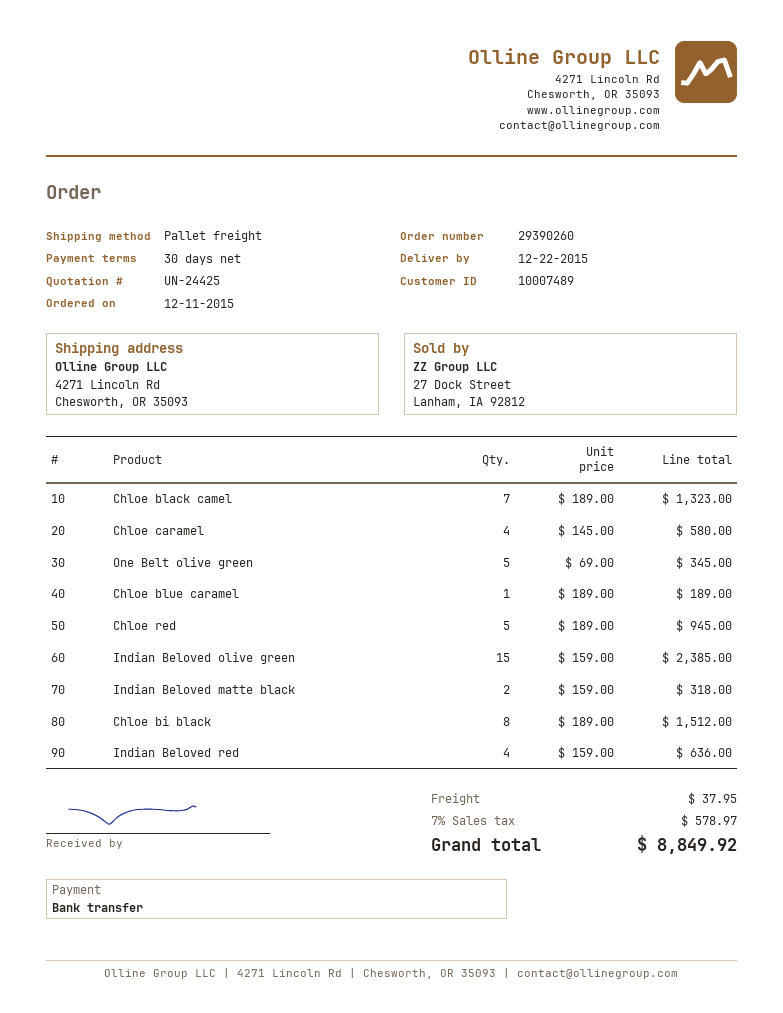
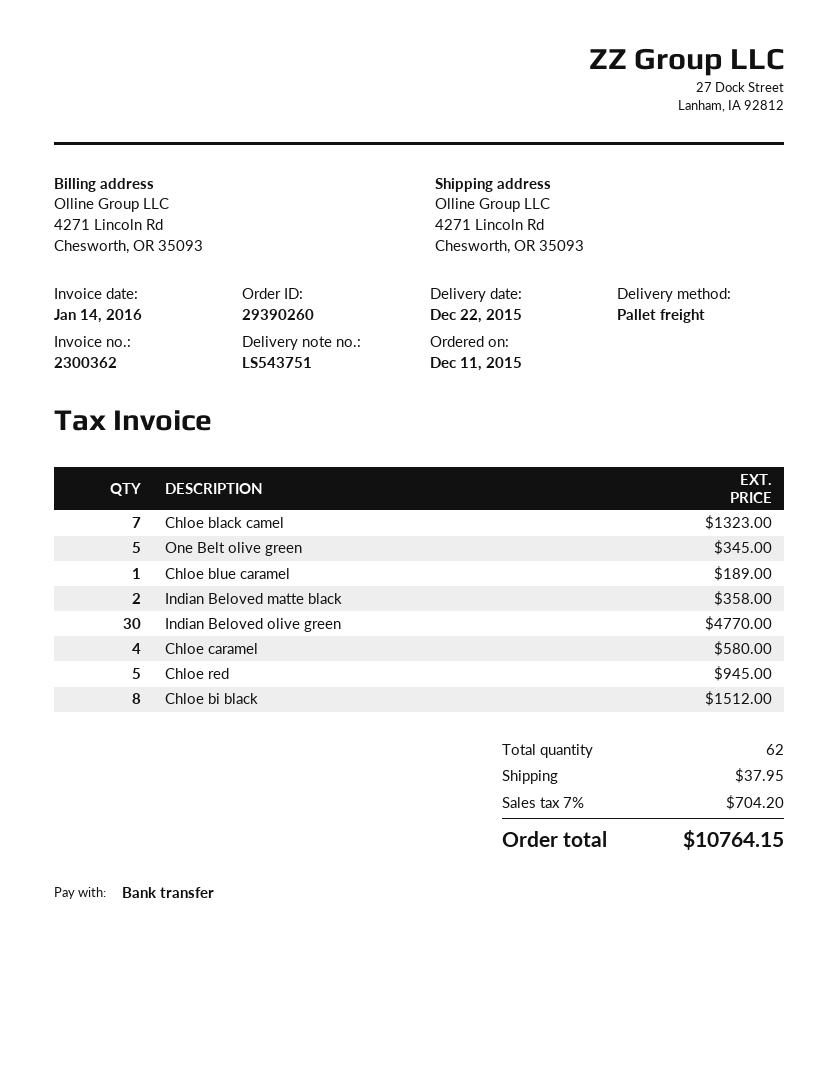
Indian Beloved olive green: 15 for 2385.00 -> 30 for 4770.00
Indian Beloved matte black: 2 for 318.00 -> 2 for 358.00
Indian Beloved red: 4 for 636.00 -> none
tax: 7% = 578.97 -> 7% = 704.20
total: 8849.92 -> 10764.15

